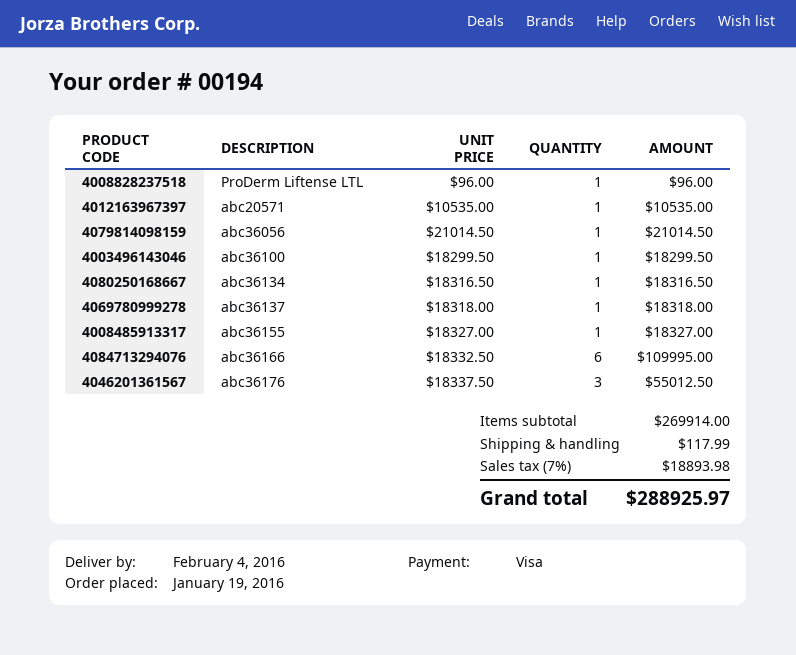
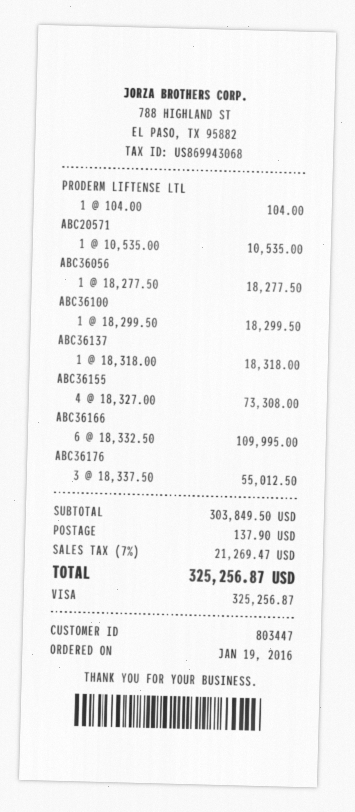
ProDerm Liftense LTL: 1 x 96.00 = 96.00 -> 1 x 104.00 = 104.00
abc36056: 1 x 21014.50 = 21014.50 -> 1 x 18277.50 = 18277.50
abc36134: 1 x 18316.50 = 18316.50 -> none
abc36155: 1 x 18327.00 = 18327.00 -> 4 x 18327.00 = 73308.00
subtotal: 269914.00 -> 303849.50
shipping: 117.99 -> 137.90
tax: 7% = 18893.98 -> 7% = 21269.47
total: 288925.97 -> 325256.87

